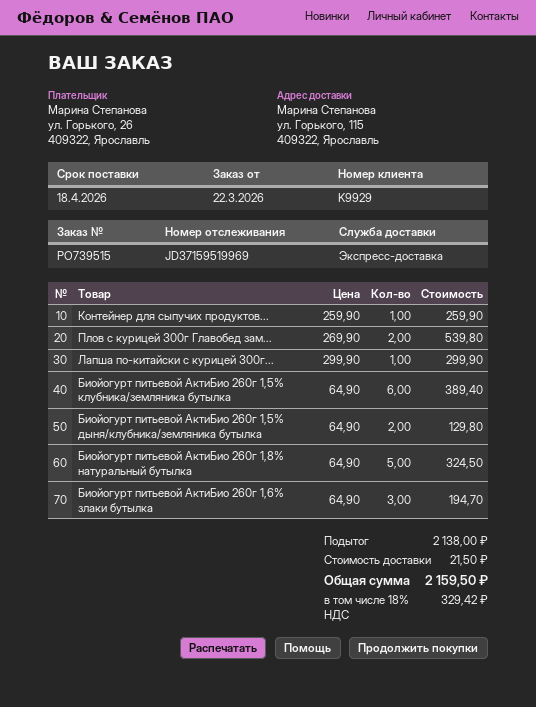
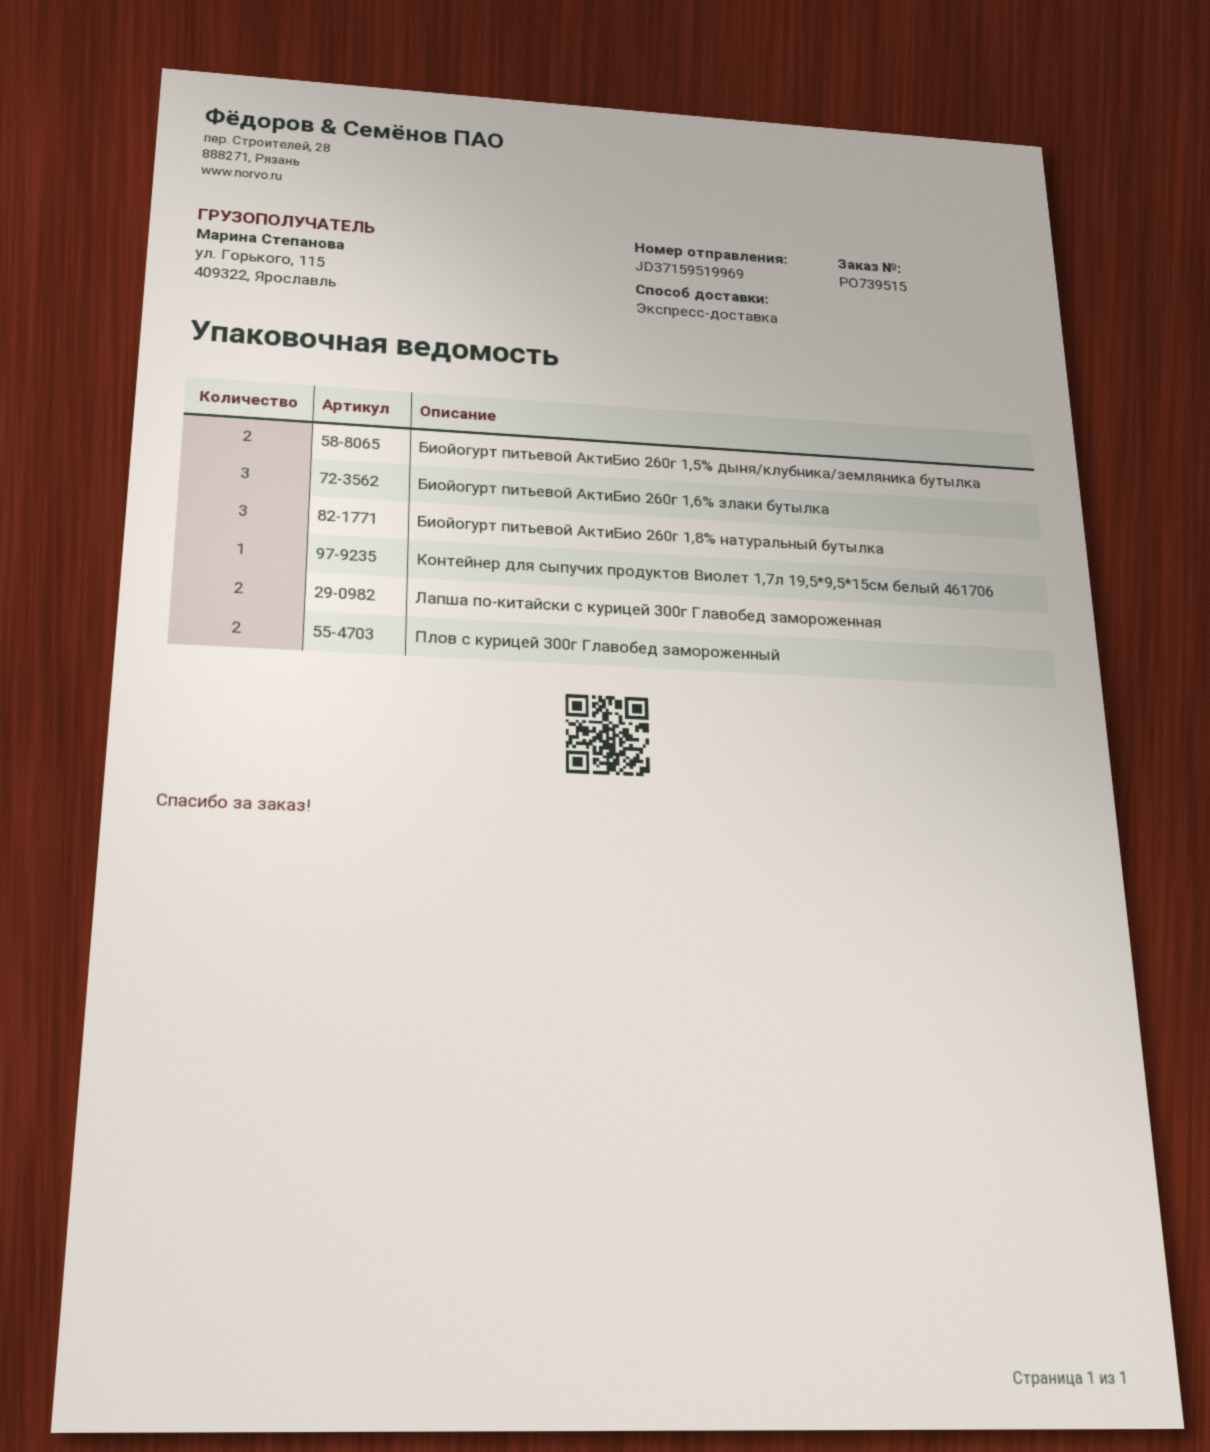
Лапша по-китайски с курицей 300г...: 1 -> 2
Биойогурт питьевой АктиБио 260г 1,5% клубника/земляника бутылка: 6 -> none
Биойогурт питьевой АктиБио 260г 1,8% натуральный бутылка: 5 -> 3

